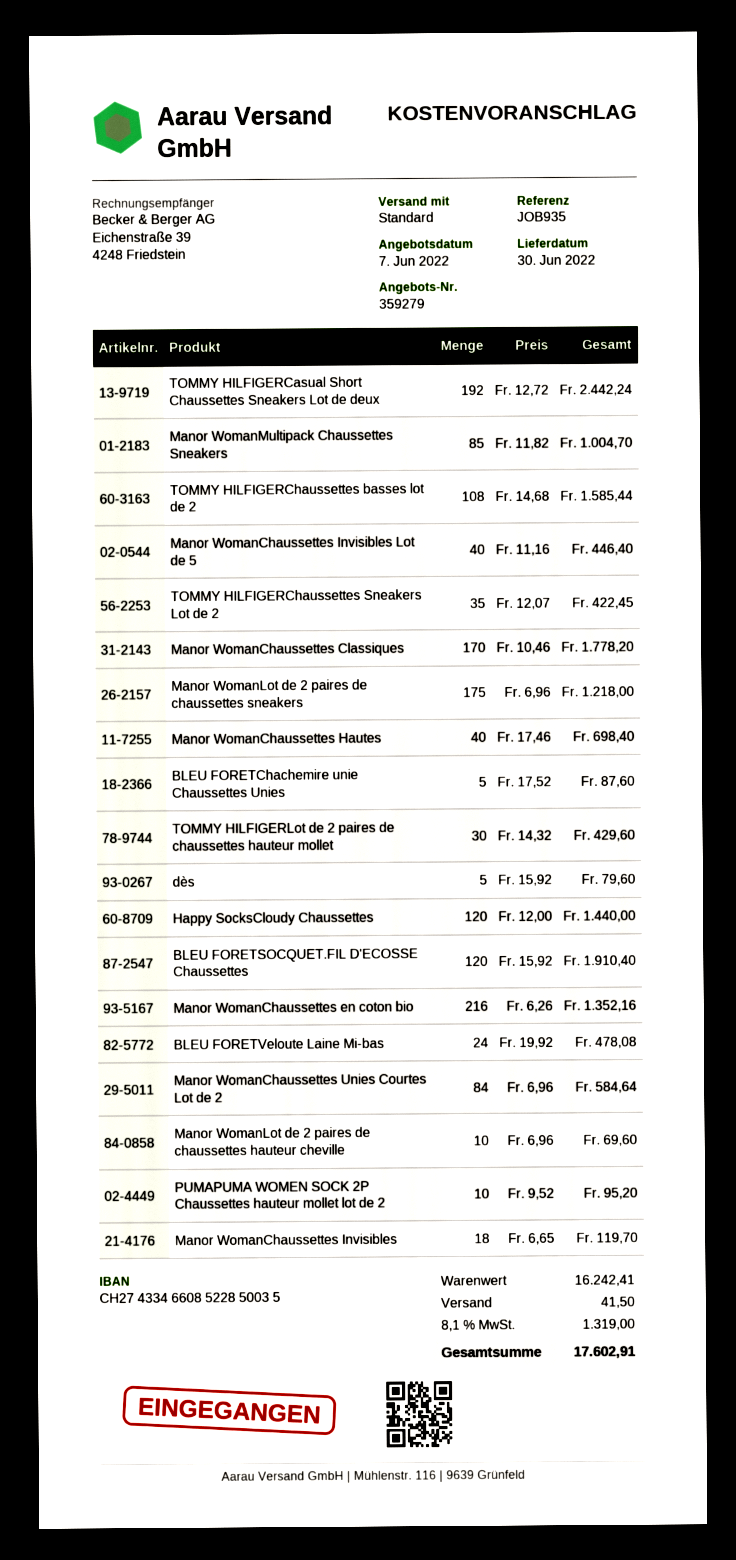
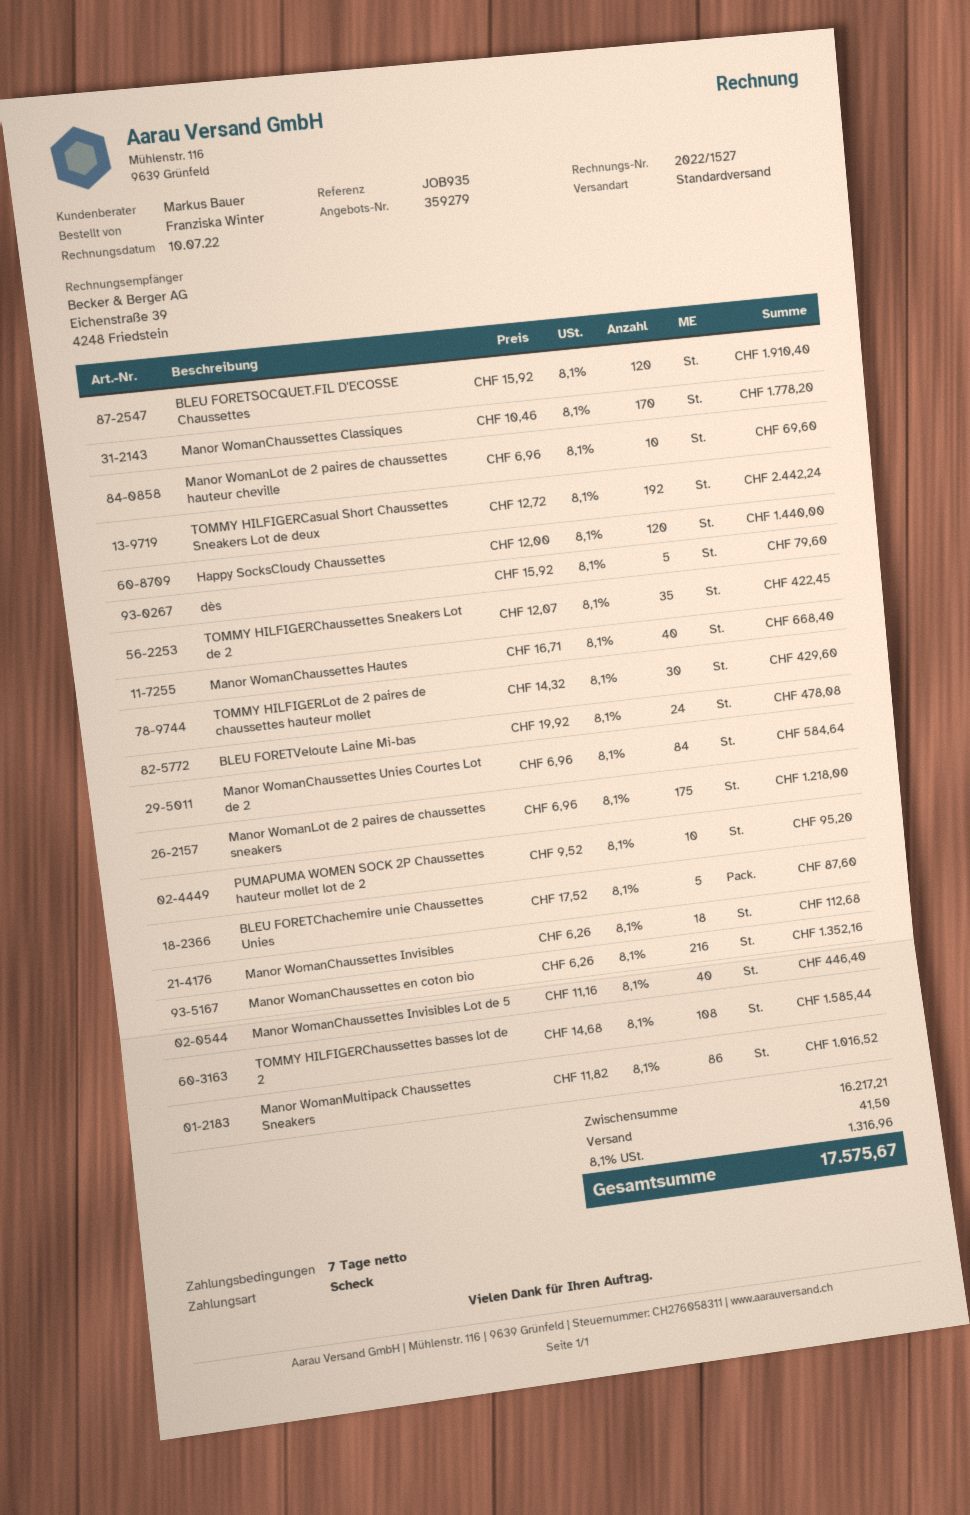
Manor WomanMultipack Chaussettes Sneakers: 85 x 11.82 = 1004.70 -> 86 x 11.82 = 1016.52
Manor WomanChaussettes Hautes: 40 x 17.46 = 698.40 -> 40 x 16.71 = 668.40
Manor WomanChaussettes Invisibles: 18 x 6.65 = 119.70 -> 18 x 6.26 = 112.68
subtotal: 16242.41 -> 16217.21
tax: 8.1% = 1319.00 -> 8.1% = 1316.96
total: 17602.91 -> 17575.67

